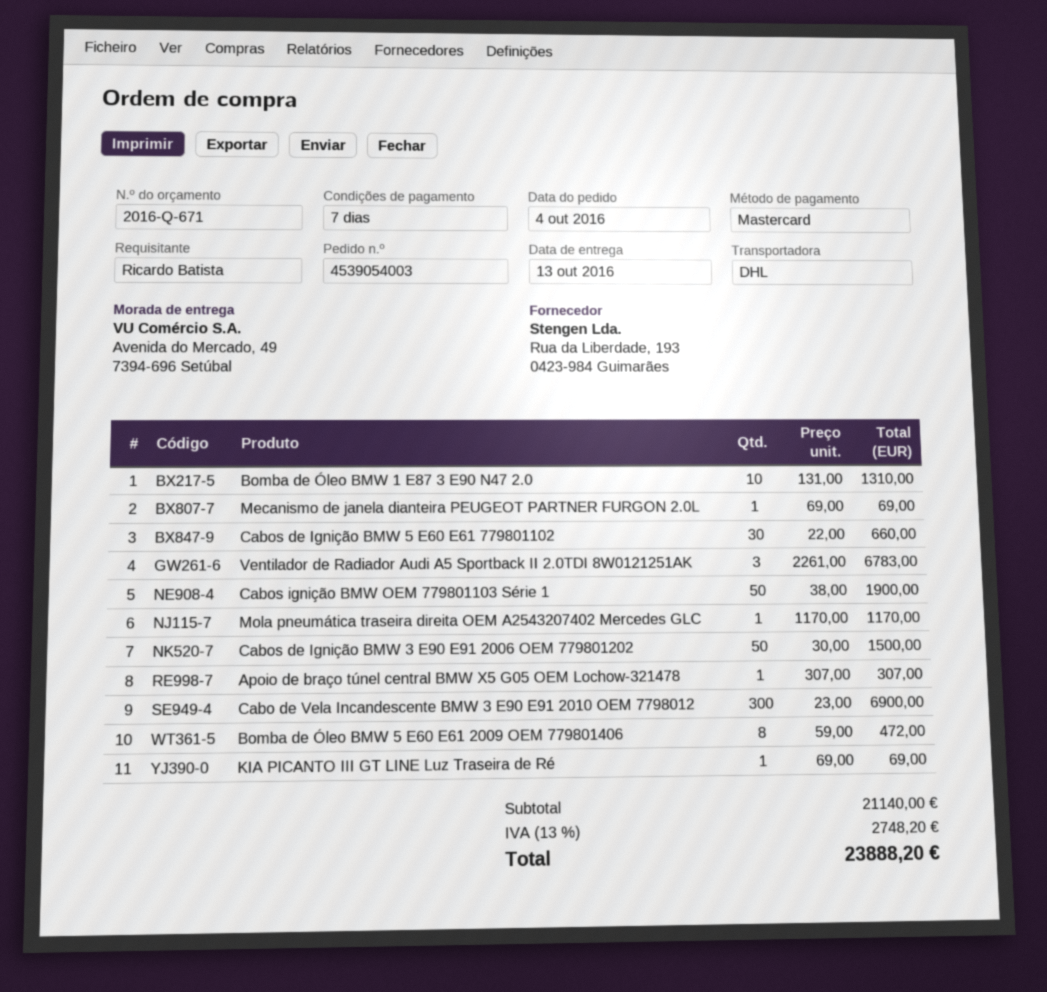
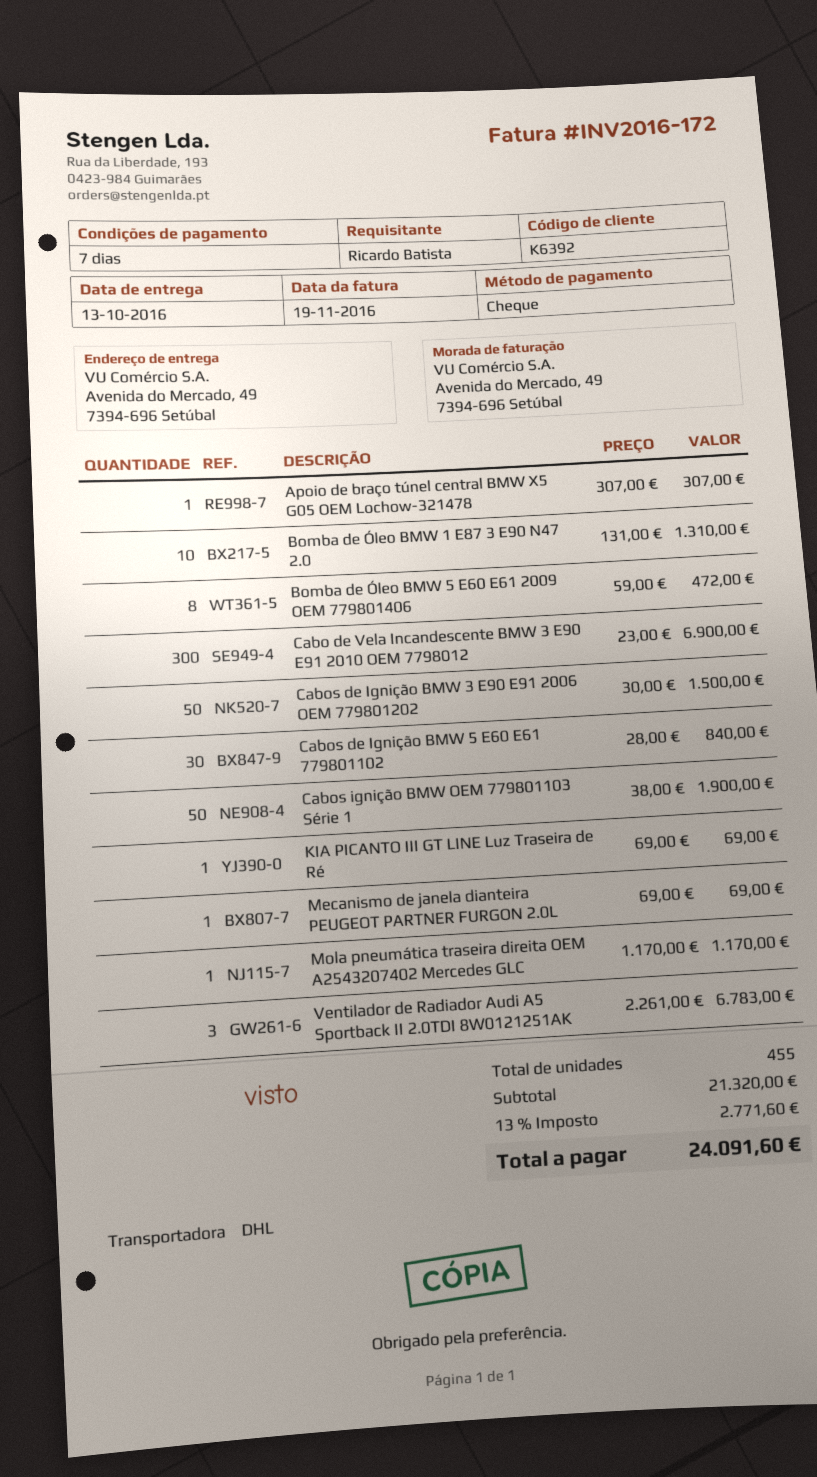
payment method: Mastercard -> cheque
Cabos de Ignição BMW 5 E60 E61 779801102: 30 x 22.00 = 660.00 -> 30 x 28.00 = 840.00
subtotal: 21140.00 -> 21320.00
tax: 13% = 2748.20 -> 13% = 2771.60
total: 23888.20 -> 24091.60

